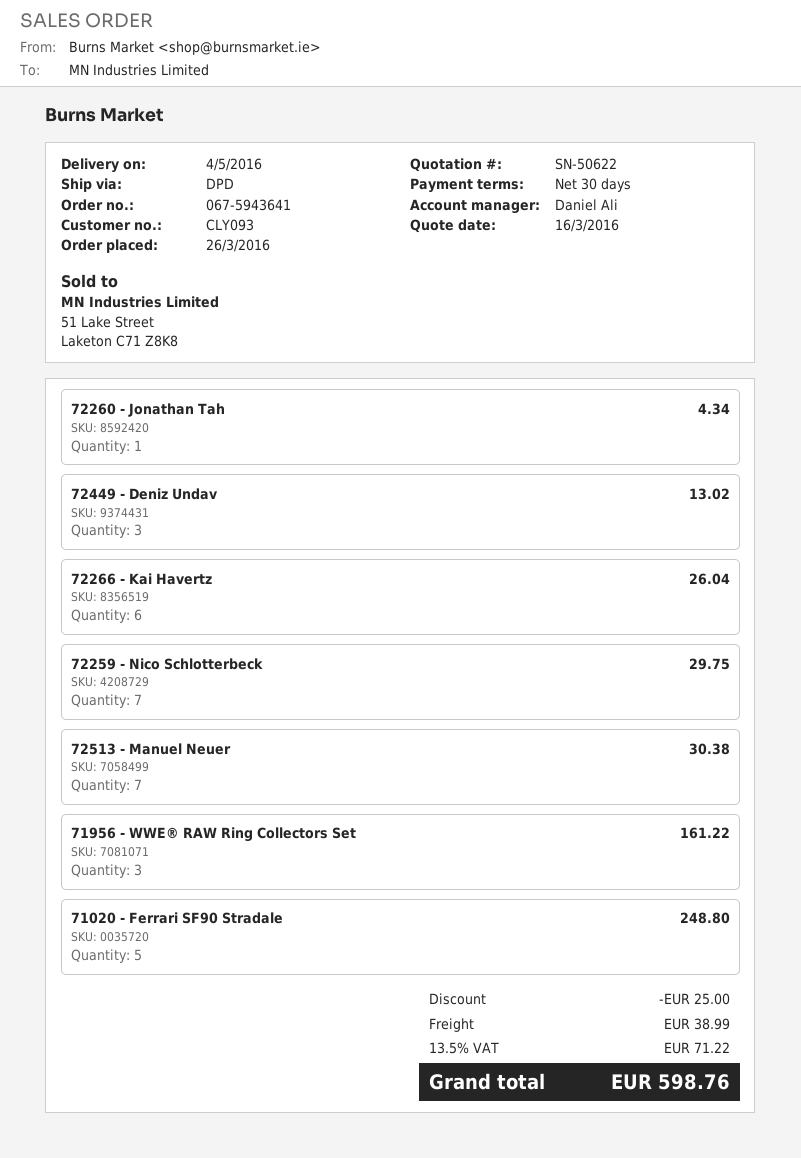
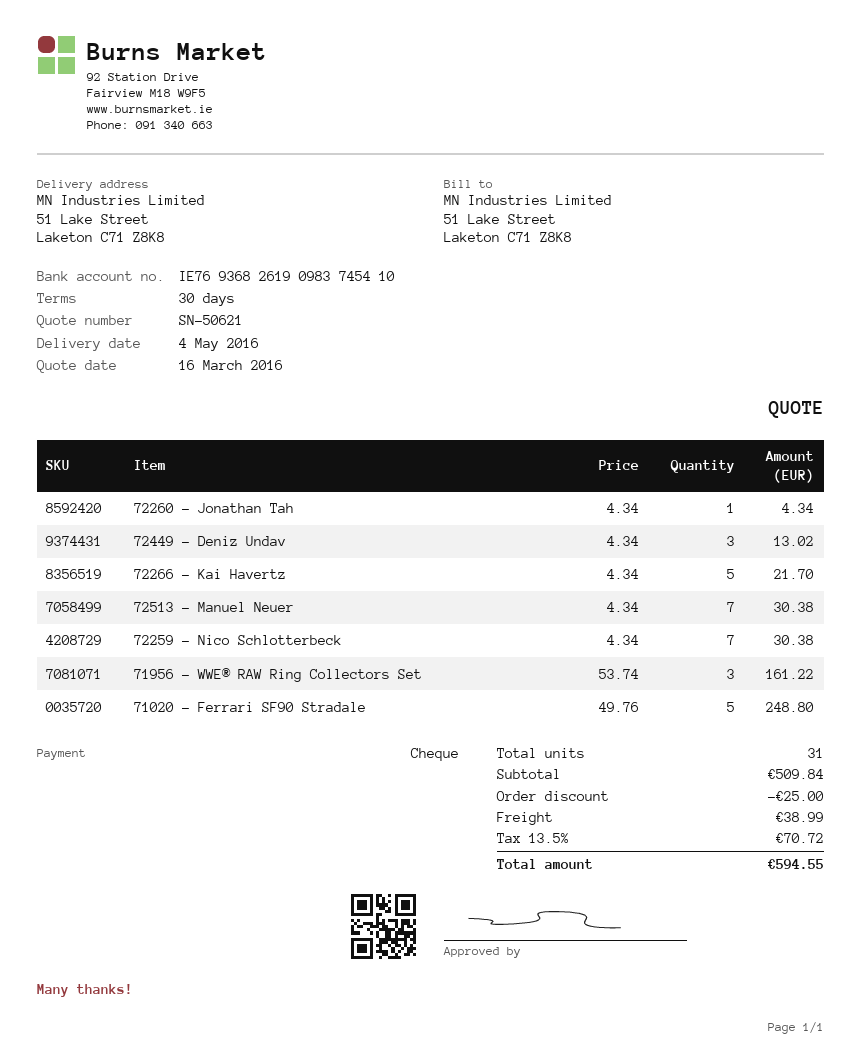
quote number: SN-50622 -> SN-50621
72266 - Kai Havertz: 6 for 26.04 -> 5 for 21.70
72259 - Nico Schlotterbeck: 7 for 29.75 -> 7 for 30.38
tax: 13.5% = 71.22 -> 13.5% = 70.72
total: 598.76 -> 594.55

